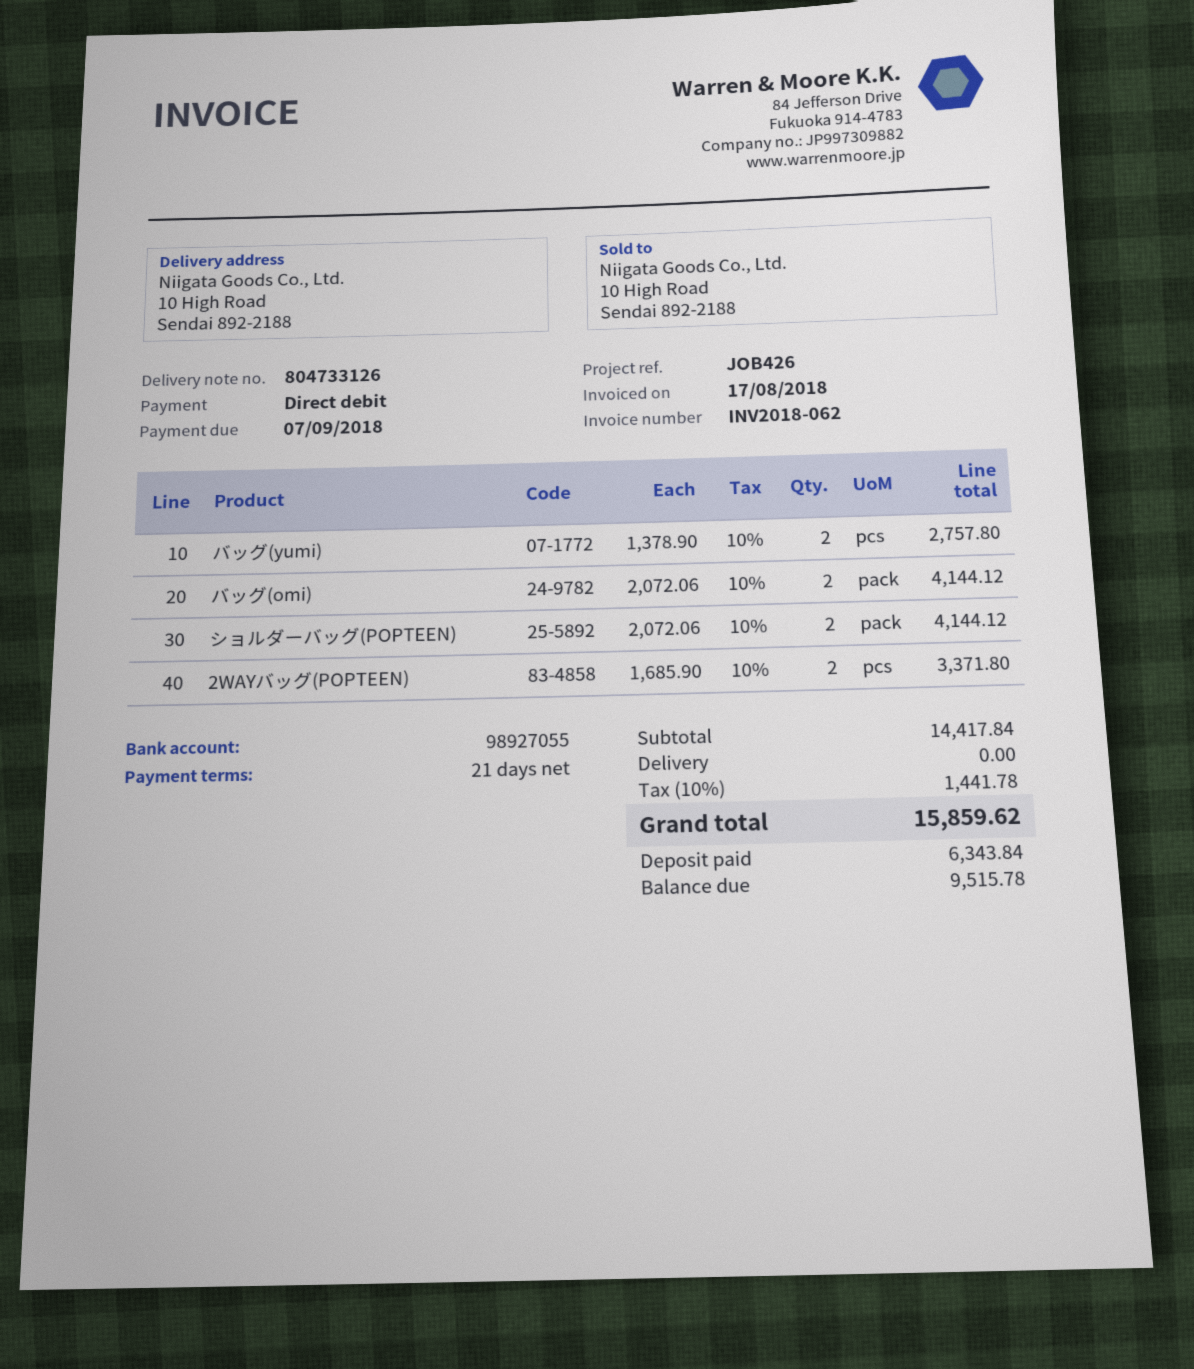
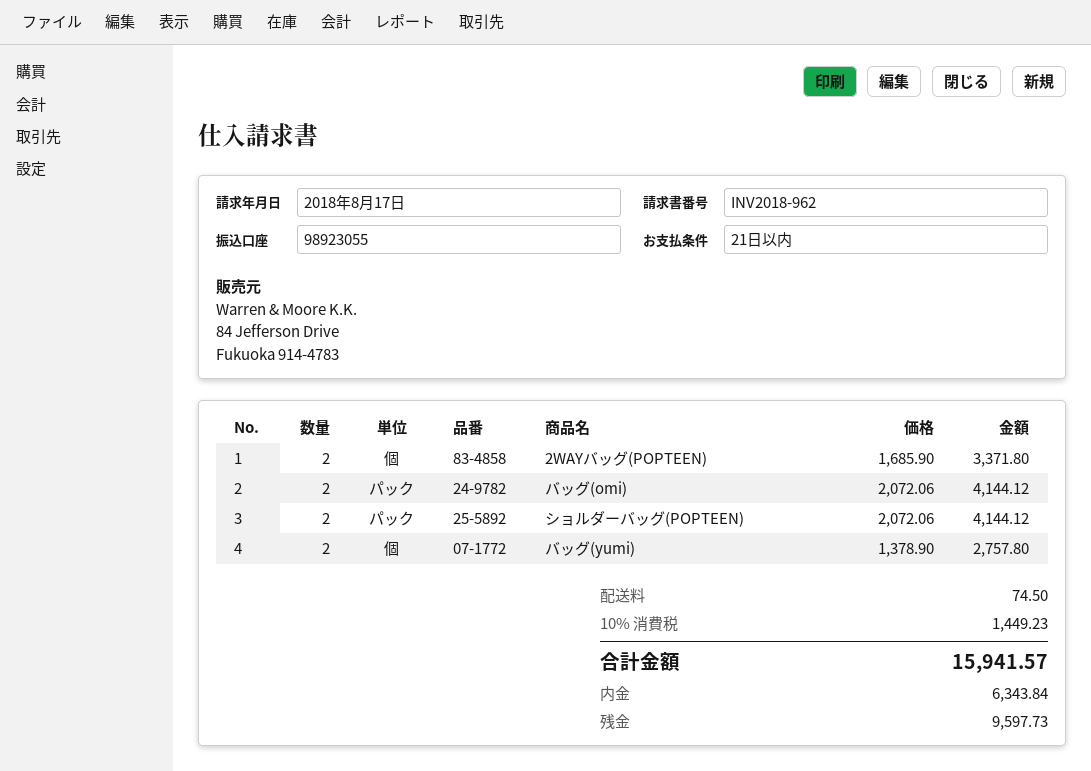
invoice number: INV2018-062 -> INV2018-962
bank account: 98927055 -> 98923055
shipping: 0.00 -> 74.50
tax: 10% = 1441.78 -> 10% = 1449.23
total: 15859.62 -> 15941.57
balance: 9515.78 -> 9597.73

